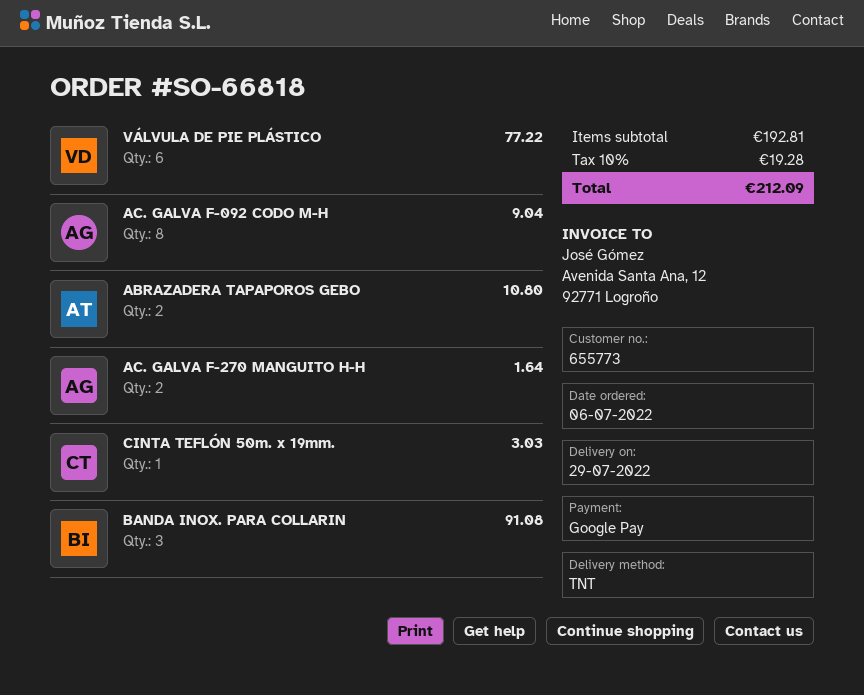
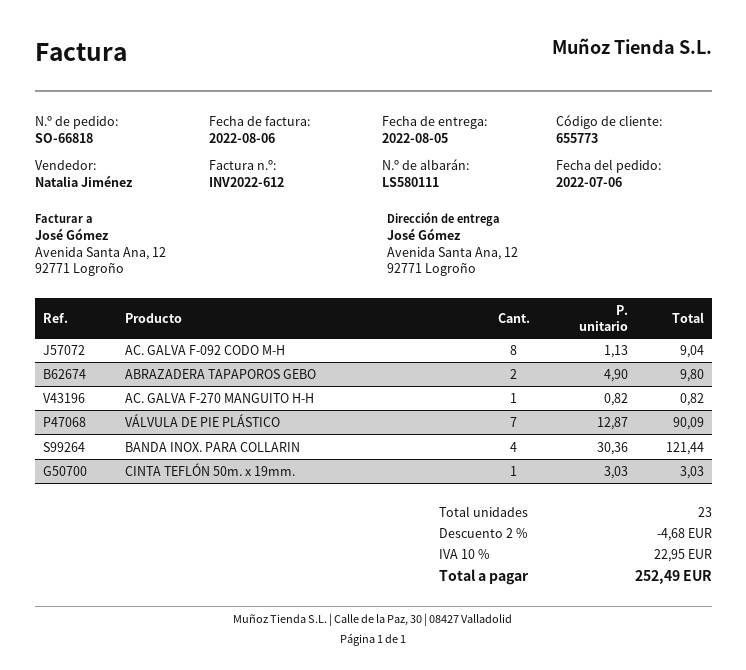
delivery date: 2022-07-29 -> 2022-08-05
VÁLVULA DE PIE PLÁSTICO: 6 for 77.22 -> 7 for 90.09
ABRAZADERA TAPAPOROS GEBO: 2 for 10.80 -> 2 for 9.80
AC. GALVA F-270 MANGUITO H-H: 2 for 1.64 -> 1 for 0.82
BANDA INOX. PARA COLLARIN: 3 for 91.08 -> 4 for 121.44
discount: none -> 2% = 4.68
tax: 10% = 19.28 -> 10% = 22.95
total: 212.09 -> 252.49

